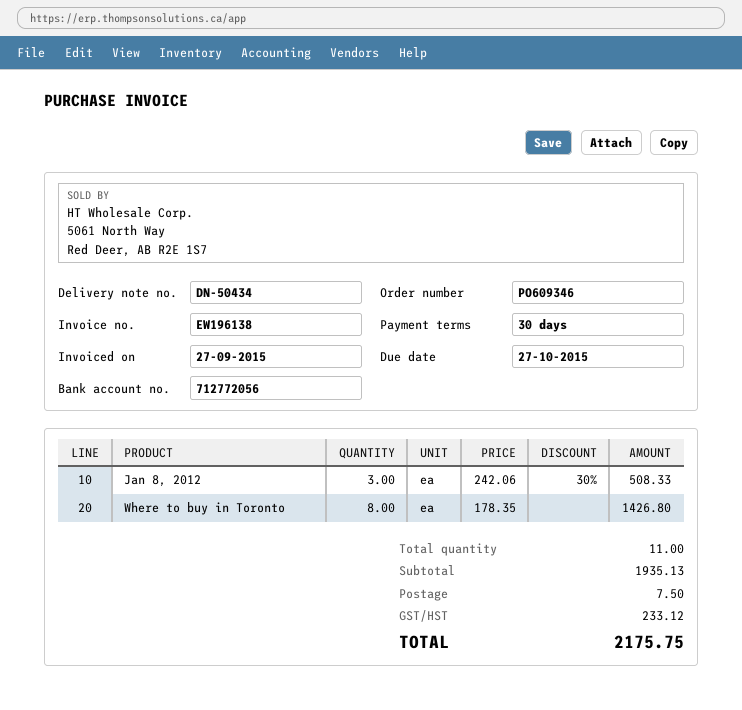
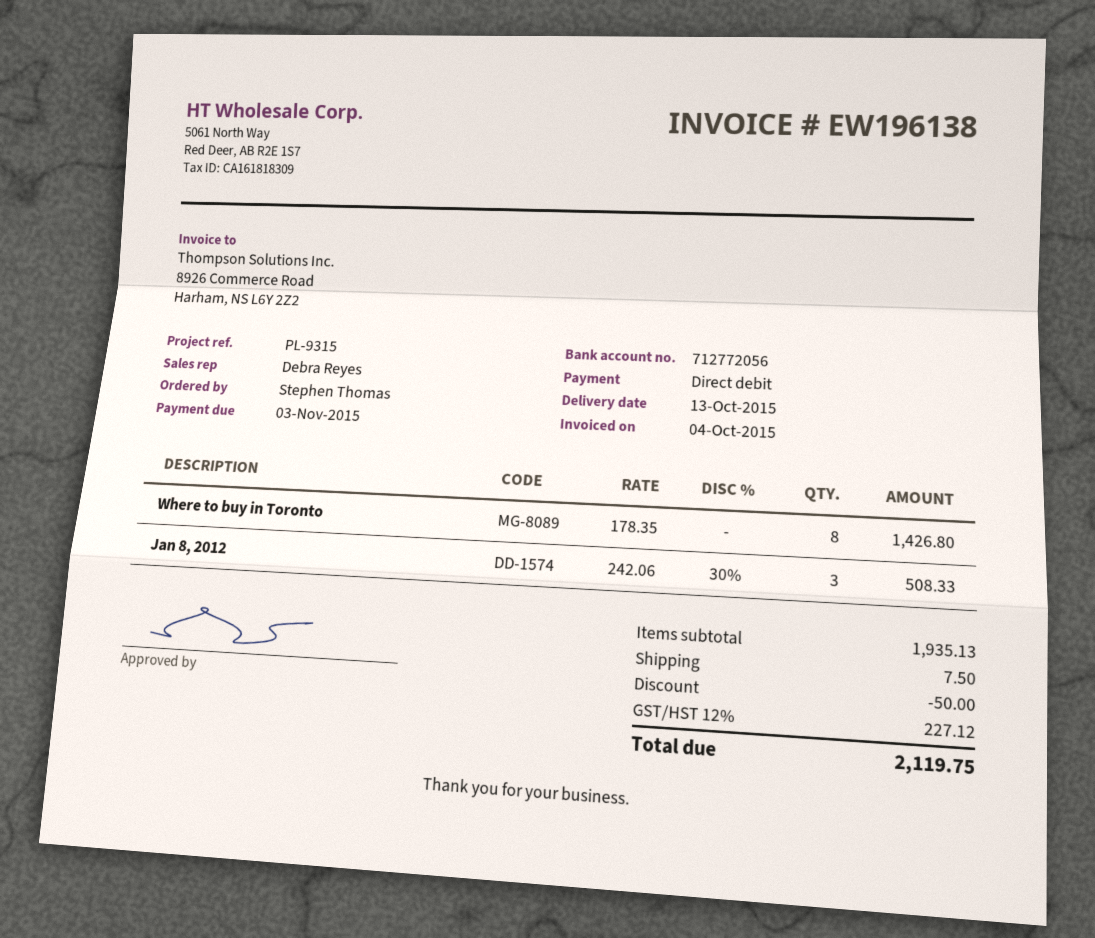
invoice date: 2015-09-27 -> 2015-10-04
due date: 2015-10-27 -> 2015-11-03
discount: none -> 50.00
tax: 233.12 -> 227.12
total: 2175.75 -> 2119.75

